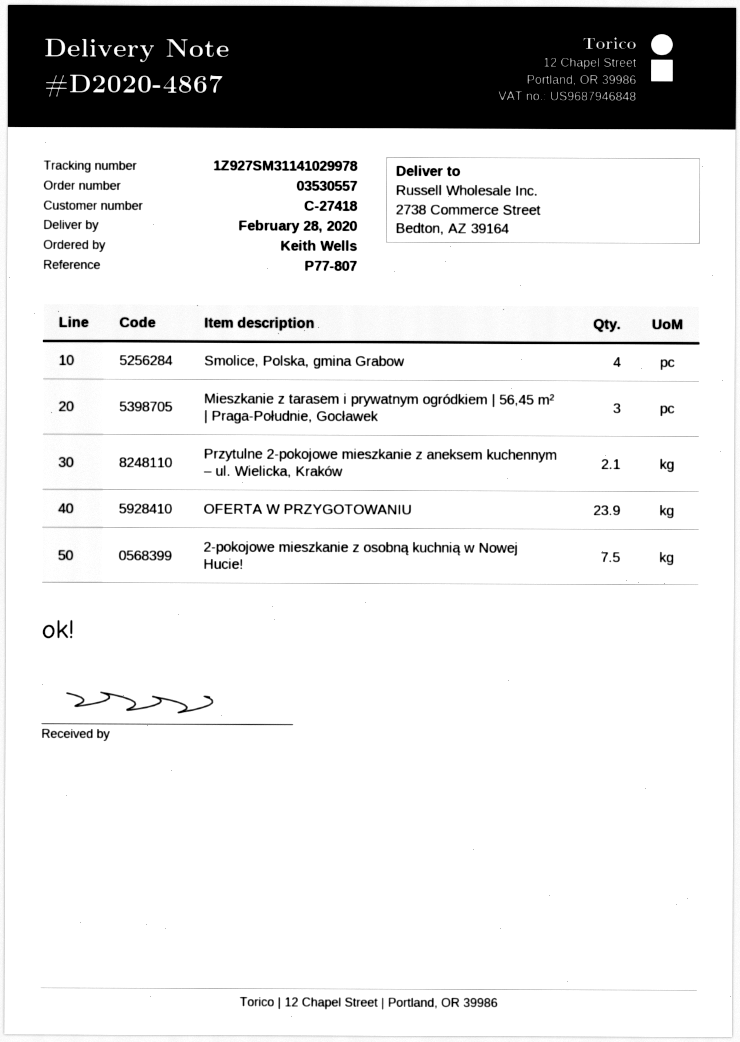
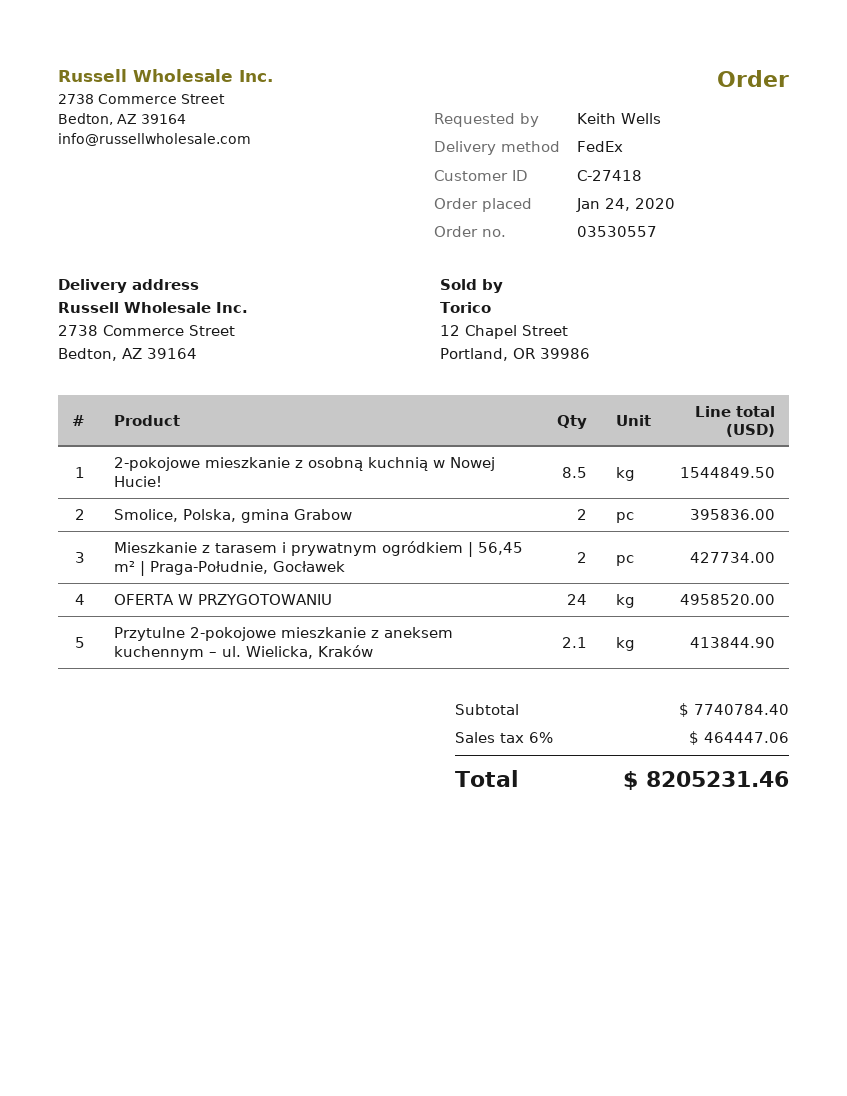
Smolice, Polska, gmina Grabow: 4 -> 2
Mieszkanie z tarasem i prywatnym ogródkiem | 56,45 m² | Praga-Południe, Gocławek: 3 -> 2
OFERTA W PRZYGOTOWANIU: 23.9 -> 24
2-pokojowe mieszkanie z osobną kuchnią w Nowej Hucie!: 7.5 -> 8.5

